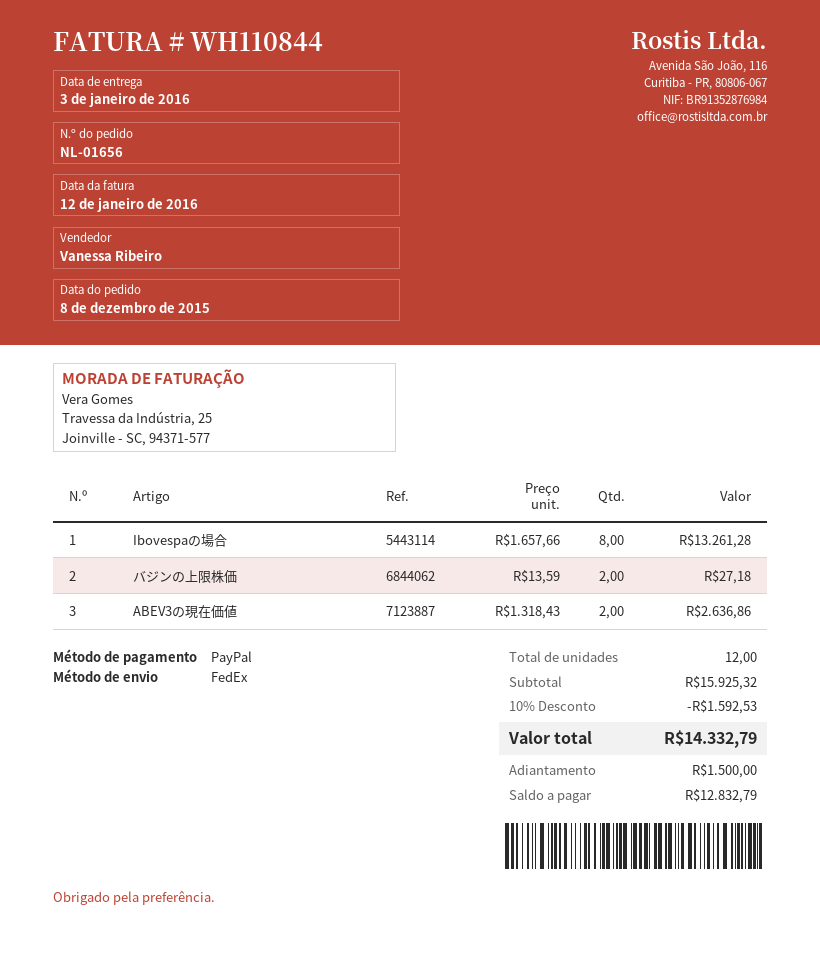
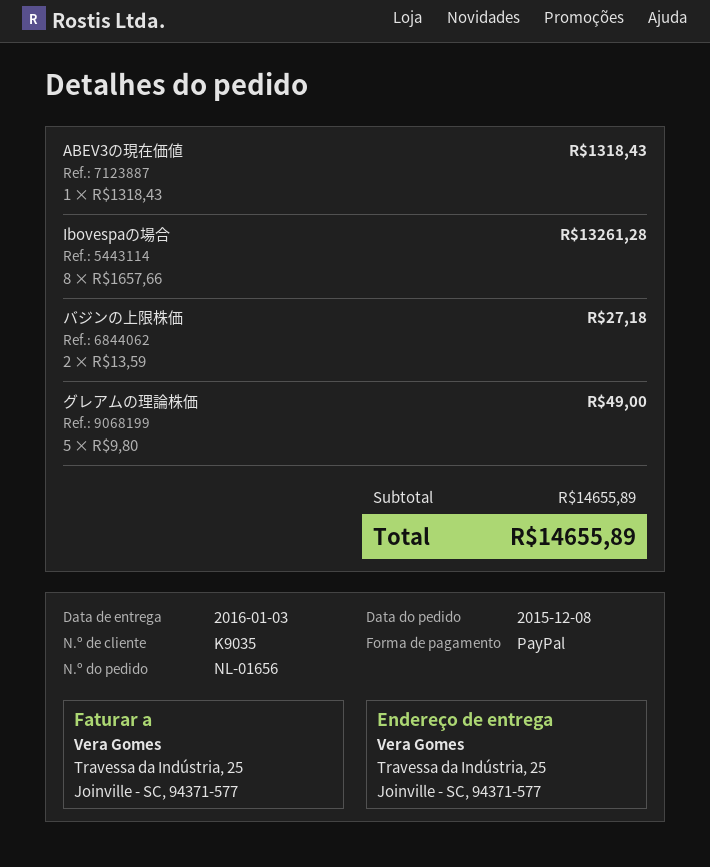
ABEV3の現在価値: 2 x 1318.43 = 2636.86 -> 1 x 1318.43 = 1318.43
グレアムの理論株価: none -> 5 x 9.80 = 49.00
subtotal: 15925.32 -> 14655.89
discount: 10% = 1592.53 -> none
total: 14332.79 -> 14655.89

